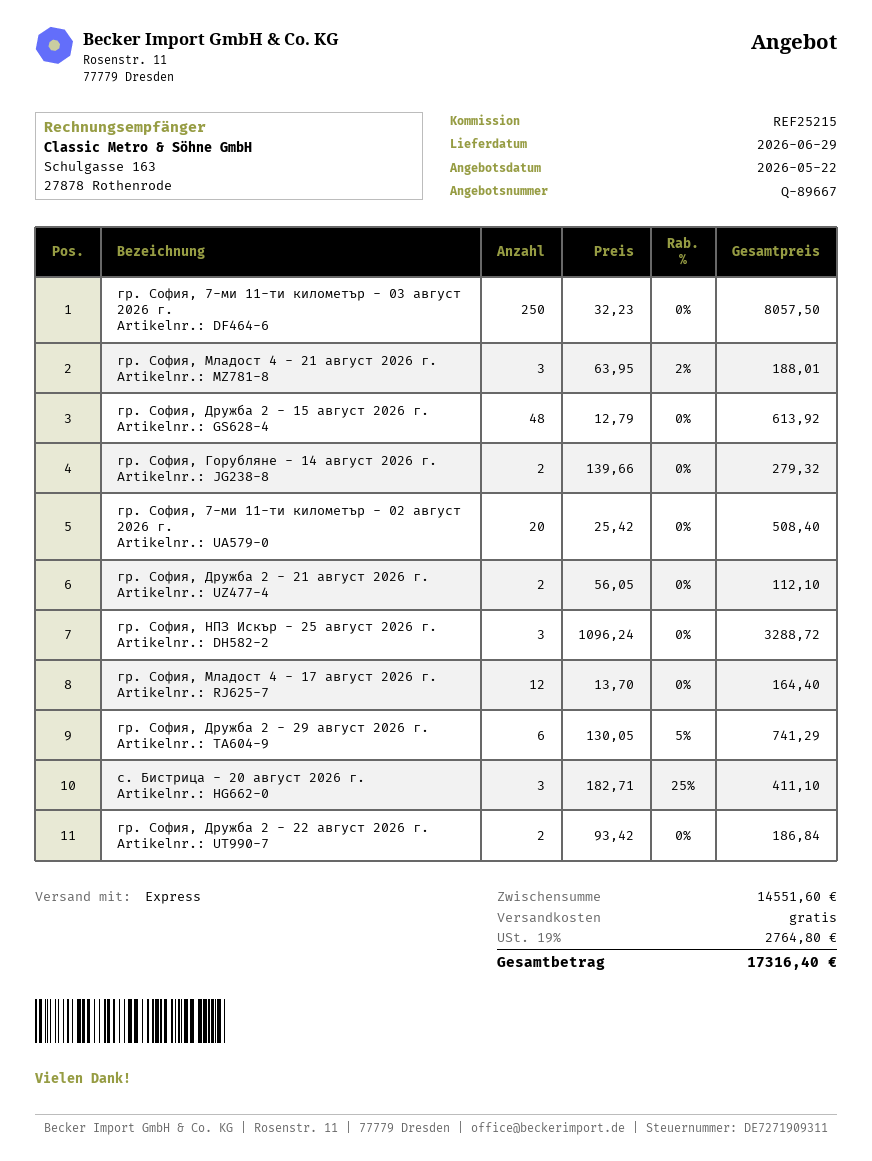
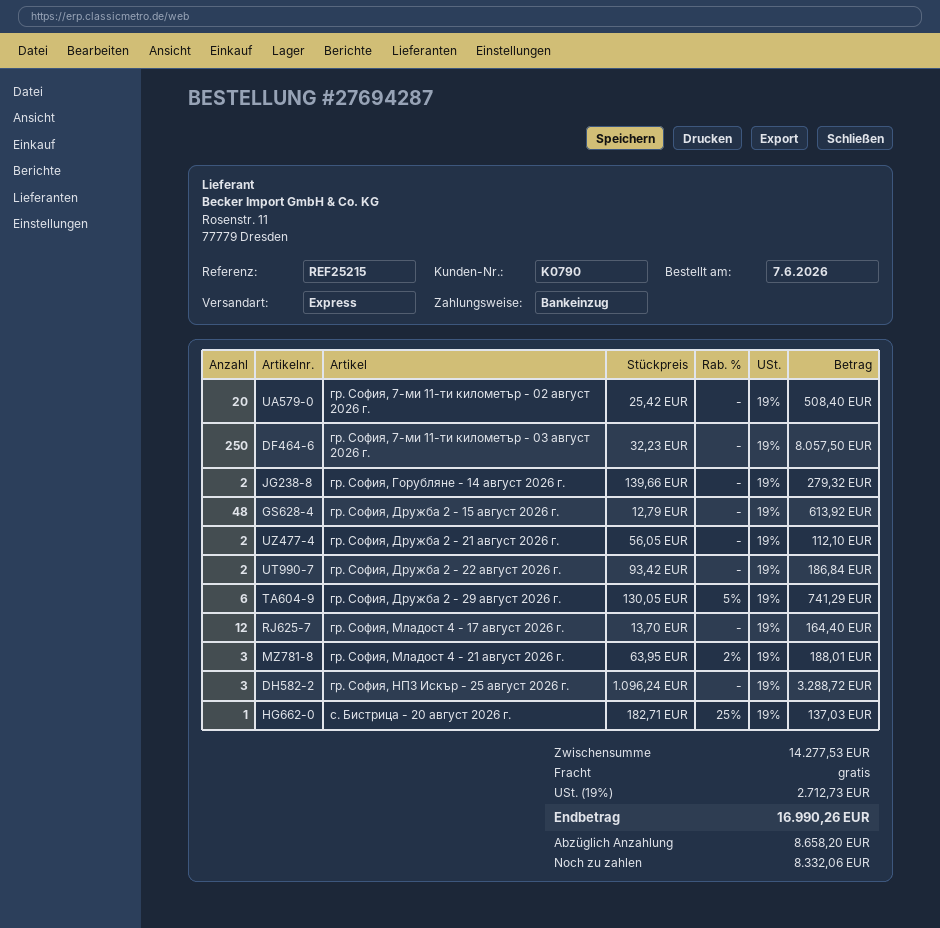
с. Бистрица - 20 август 2026 г.: 3 x 182.71 - 25% = 411.10 -> 1 x 182.71 - 25% = 137.03
subtotal: 14551.60 -> 14277.53
tax: 19% = 2764.80 -> 19% = 2712.73
total: 17316.40 -> 16990.26

